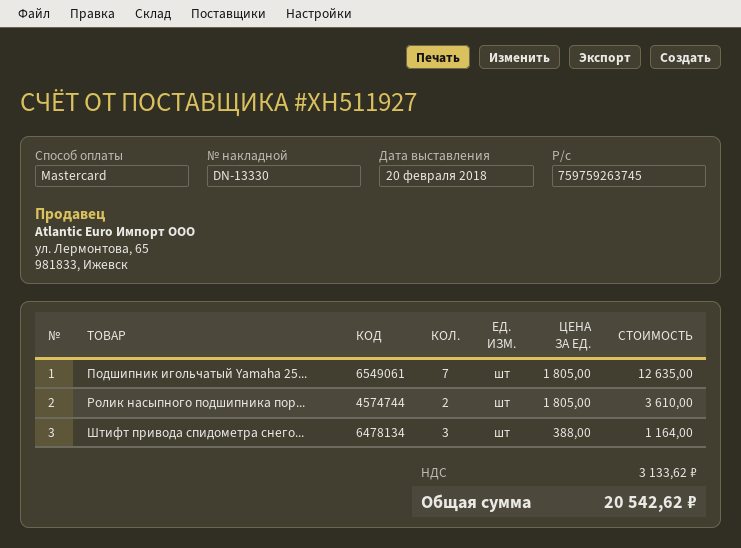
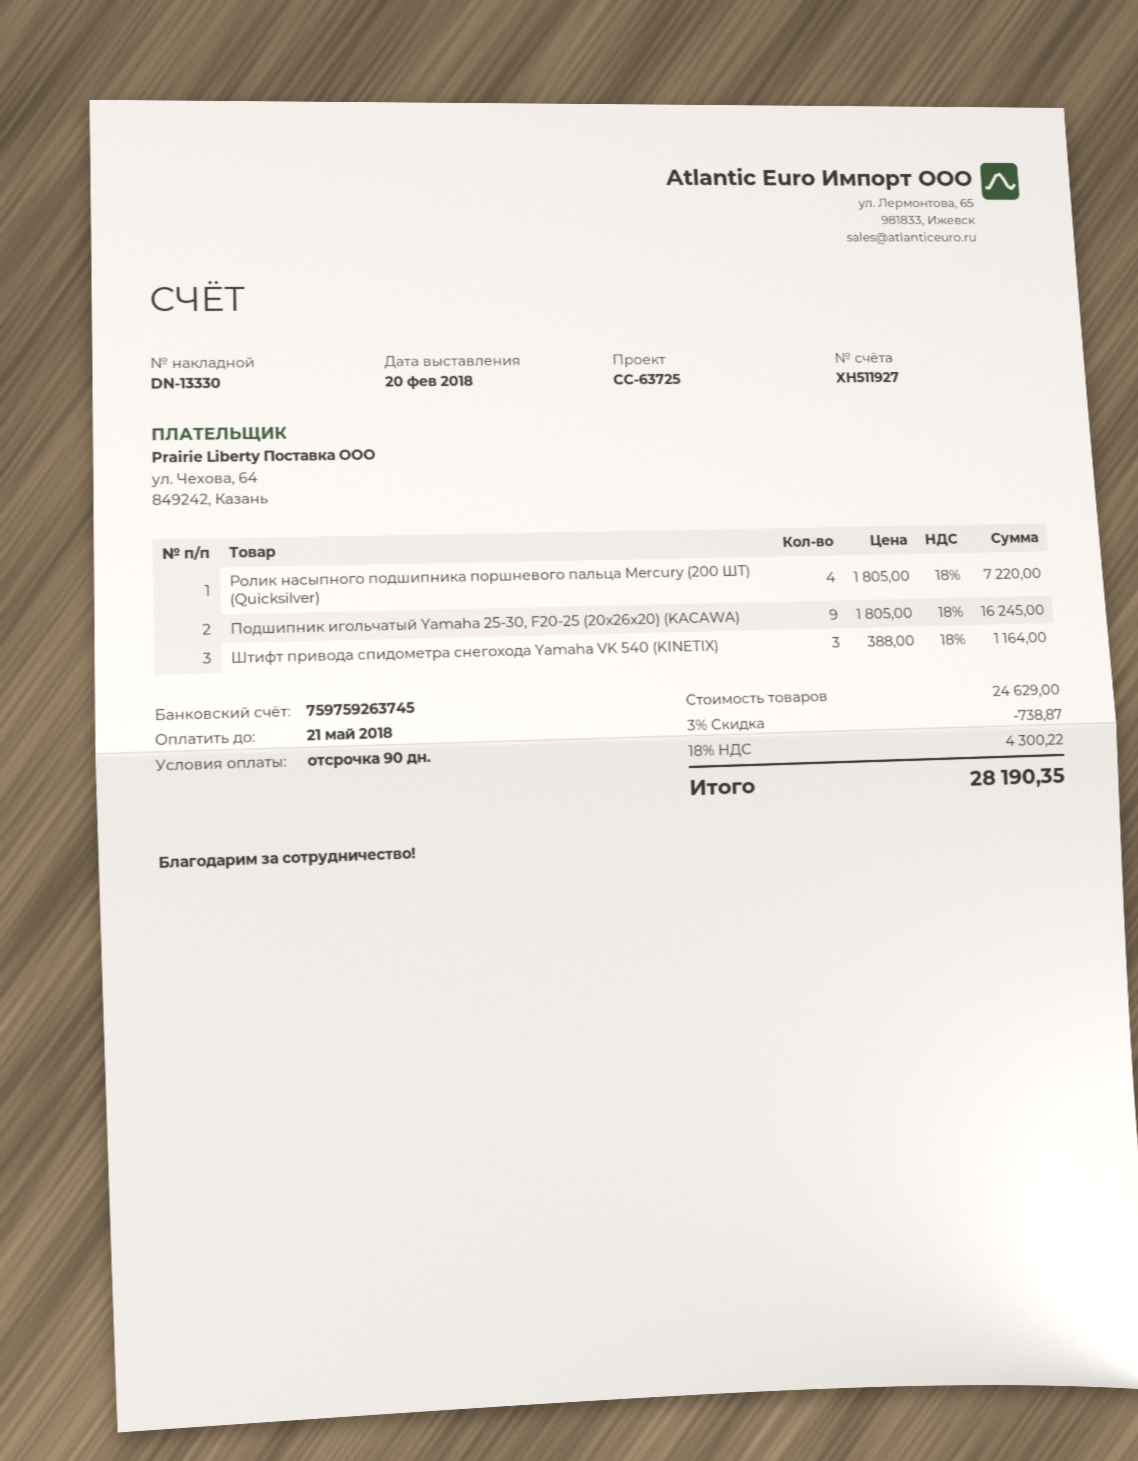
Подшипник игольчатый Yamaha 25...: 7 x 1805.00 = 12635.00 -> 9 x 1805.00 = 16245.00
Ролик насыпного подшипника пор...: 2 x 1805.00 = 3610.00 -> 4 x 1805.00 = 7220.00
discount: none -> 3% = 738.87
tax: 3133.62 -> 4300.22
total: 20542.62 -> 28190.35

